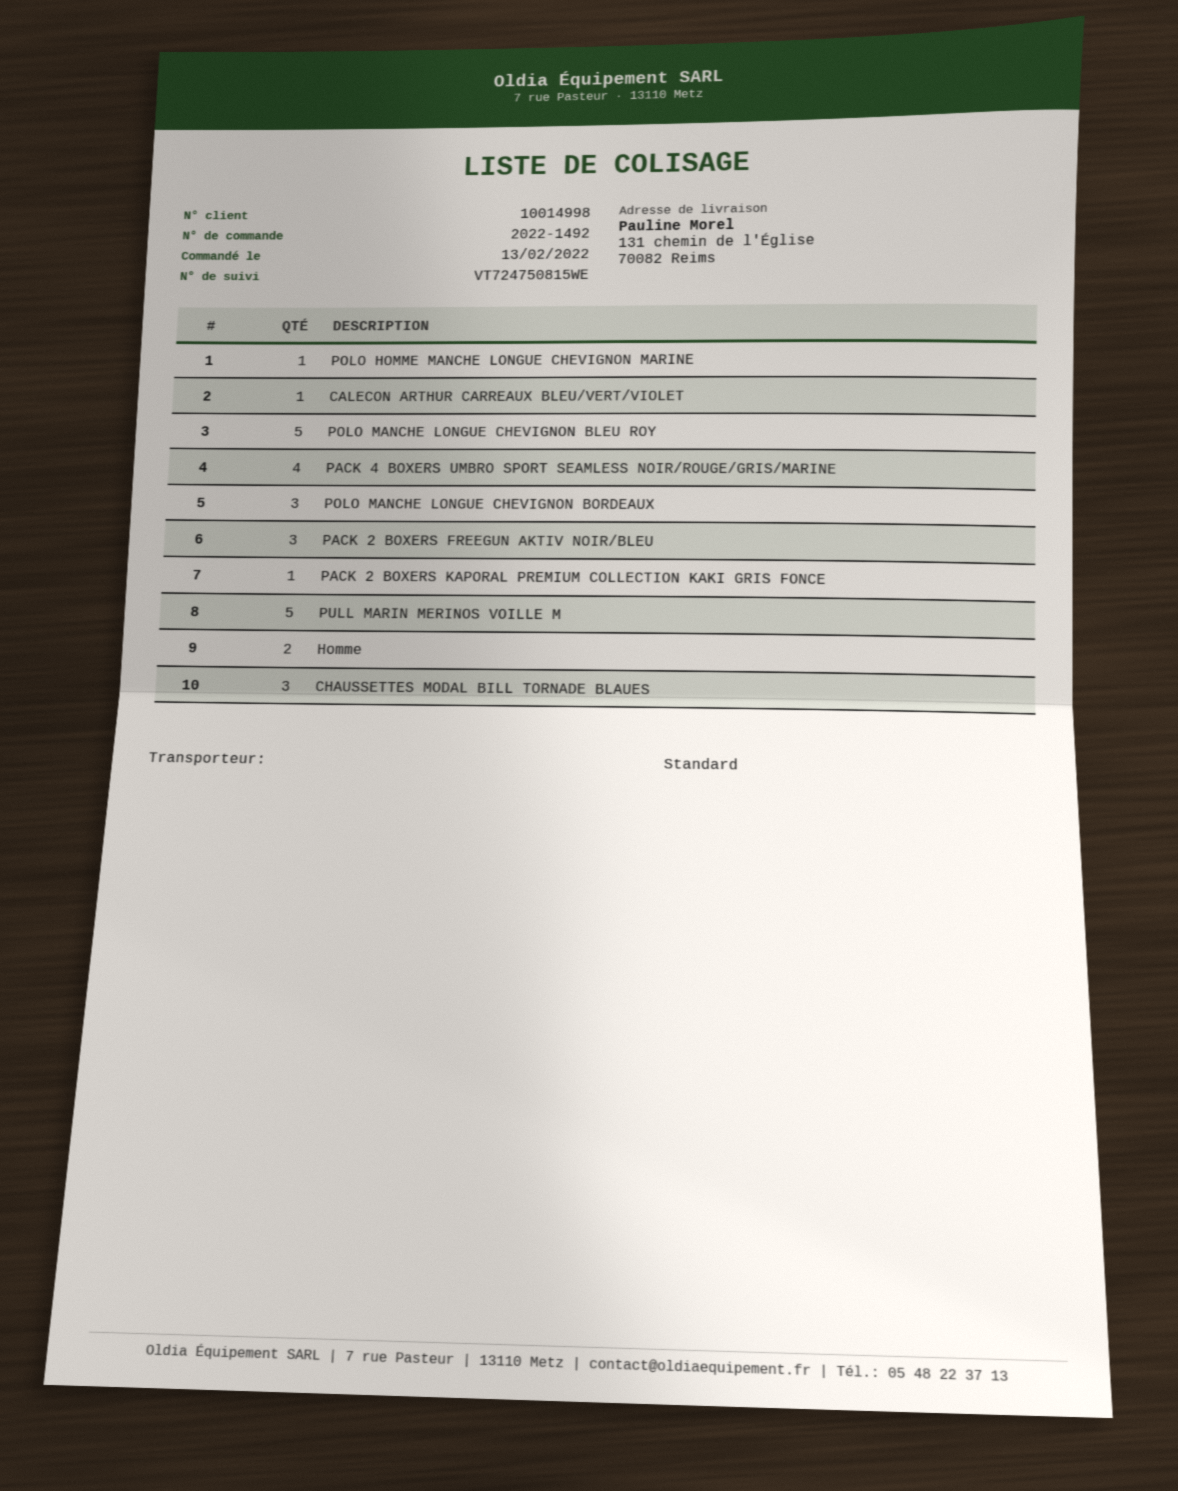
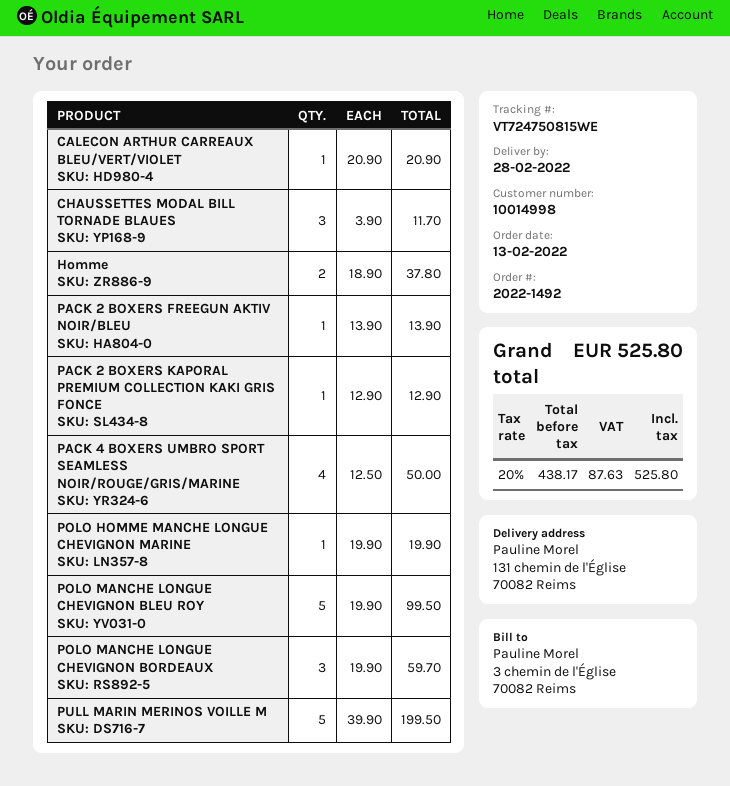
PACK 2 BOXERS FREEGUN AKTIV NOIR/BLEU: 3 -> 1

